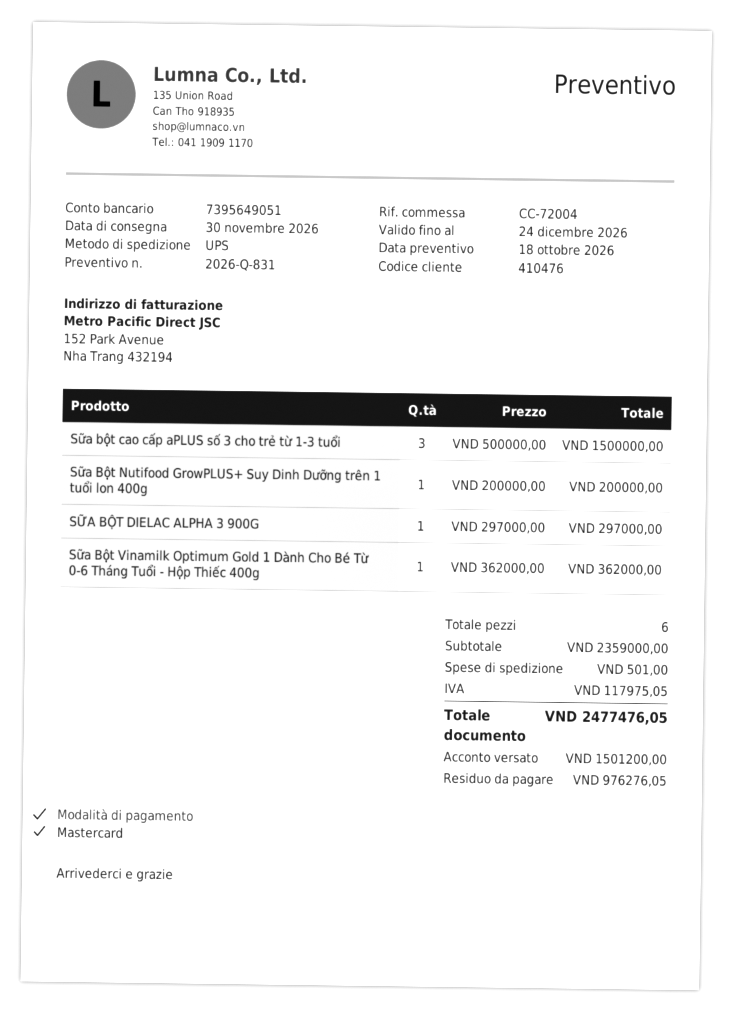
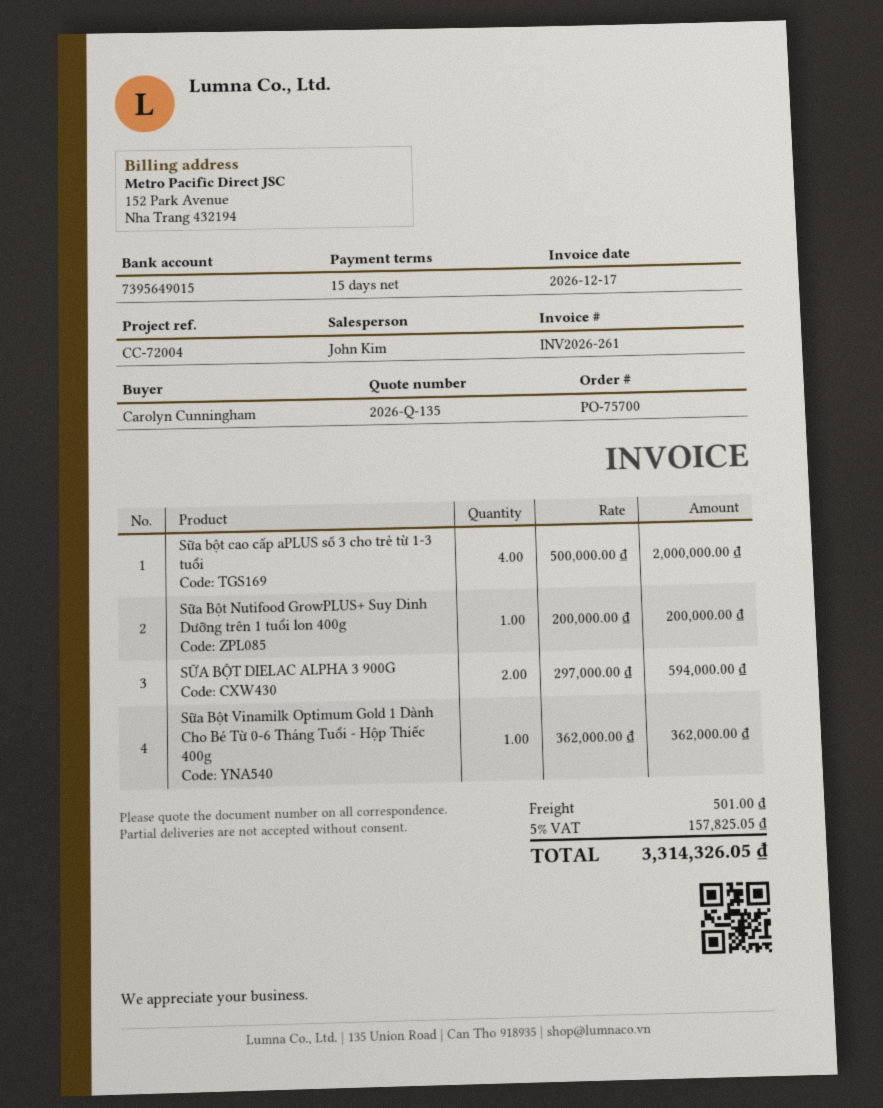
quote number: 2026-Q-831 -> 2026-Q-135
bank account: 7395649051 -> 7395649015
Sữa bột cao cấp aPLUS số 3 cho trẻ từ 1-3 tuổi: 3 x 500000.00 = 1500000.00 -> 4 x 500000.00 = 2000000.00
SỮA BỘT DIELAC ALPHA 3 900G: 1 x 297000.00 = 297000.00 -> 2 x 297000.00 = 594000.00
tax: 117975.05 -> 157825.05
total: 2477476.05 -> 3314326.05

